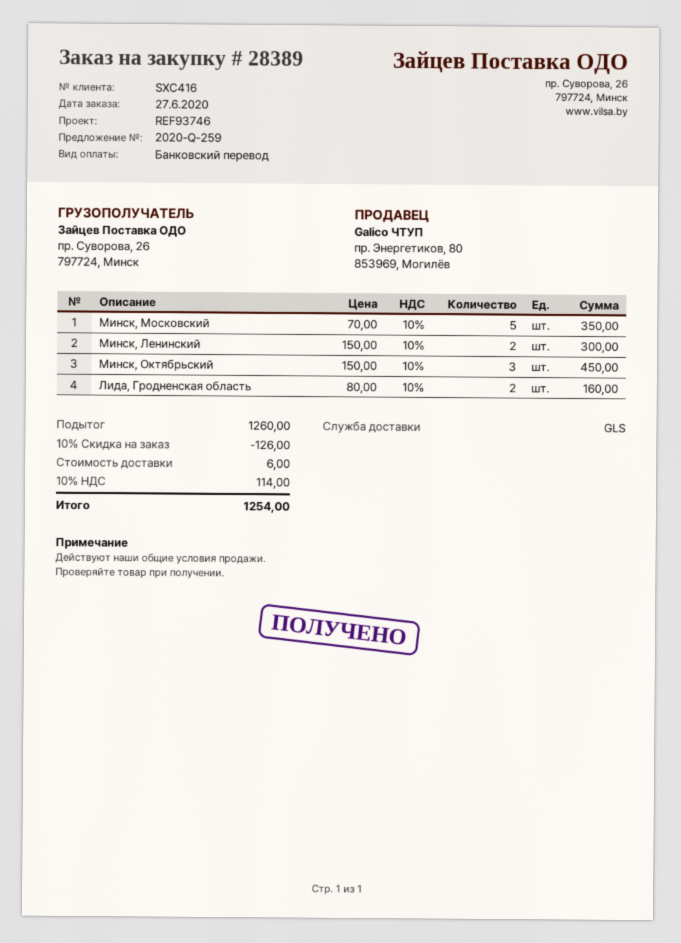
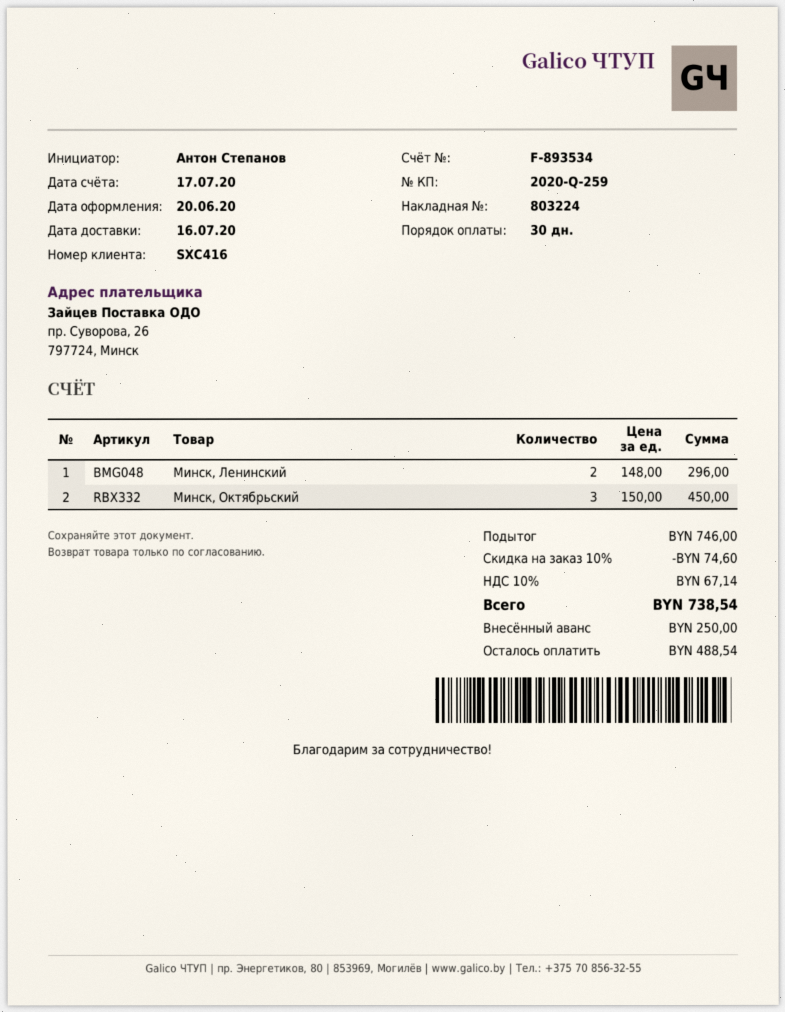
order date: 2020-06-27 -> 2020-06-20
Минск, Московский: 5 x 70.00 = 350.00 -> none
Минск, Ленинский: 2 x 150.00 = 300.00 -> 2 x 148.00 = 296.00
Лида, Гродненская область: 2 x 80.00 = 160.00 -> none
subtotal: 1260.00 -> 746.00
discount: 10% = 126.00 -> 10% = 74.60
shipping: 6.00 -> none
tax: 10% = 114.00 -> 10% = 67.14
total: 1254.00 -> 738.54

